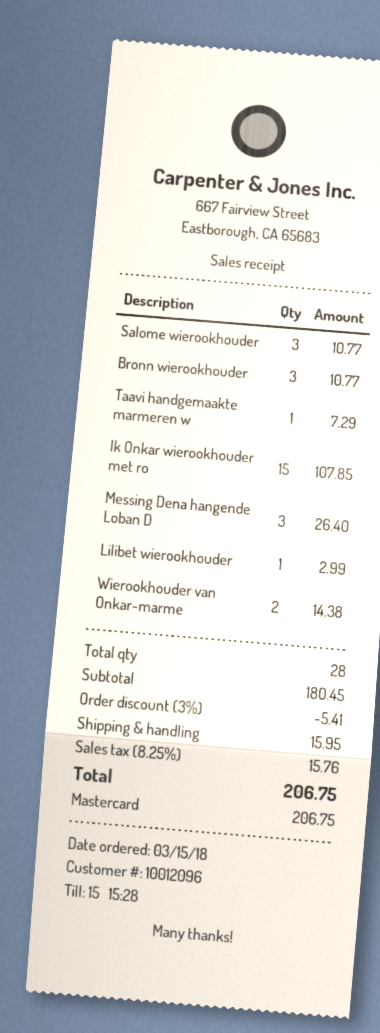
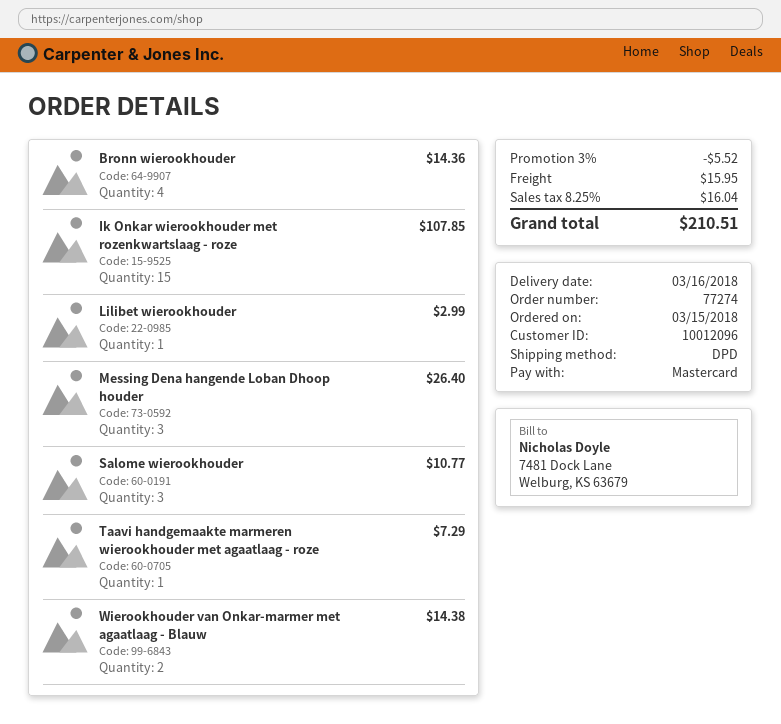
Bronn wierookhouder: 3 for 10.77 -> 4 for 14.36
discount: 3% = 5.41 -> 3% = 5.52
tax: 8.25% = 15.76 -> 8.25% = 16.04
total: 206.75 -> 210.51

